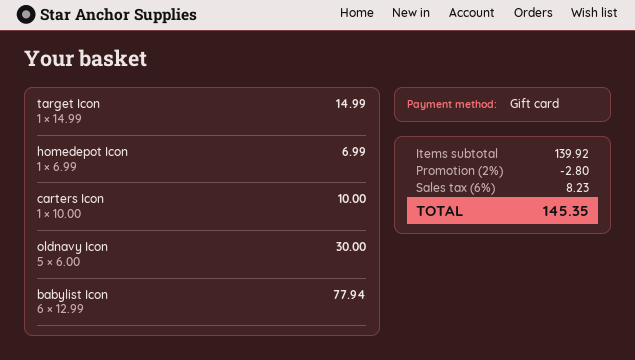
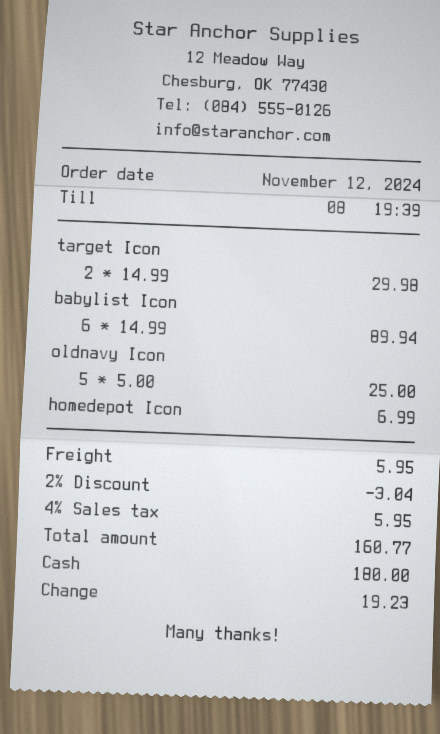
payment method: gift card -> cash
target Icon: 1 x 14.99 = 14.99 -> 2 x 14.99 = 29.98
carters Icon: 1 x 10.00 = 10.00 -> none
oldnavy Icon: 5 x 6.00 = 30.00 -> 5 x 5.00 = 25.00
babylist Icon: 6 x 12.99 = 77.94 -> 6 x 14.99 = 89.94
discount: 2% = 2.80 -> 2% = 3.04
shipping: none -> 5.95
tax: 6% = 8.23 -> 4% = 5.95
total: 145.35 -> 160.77

